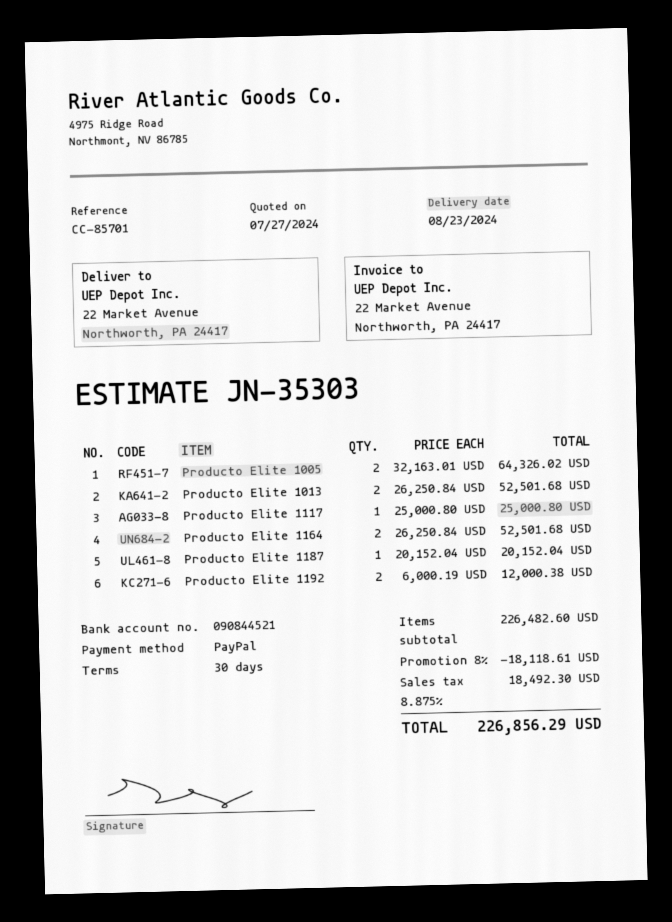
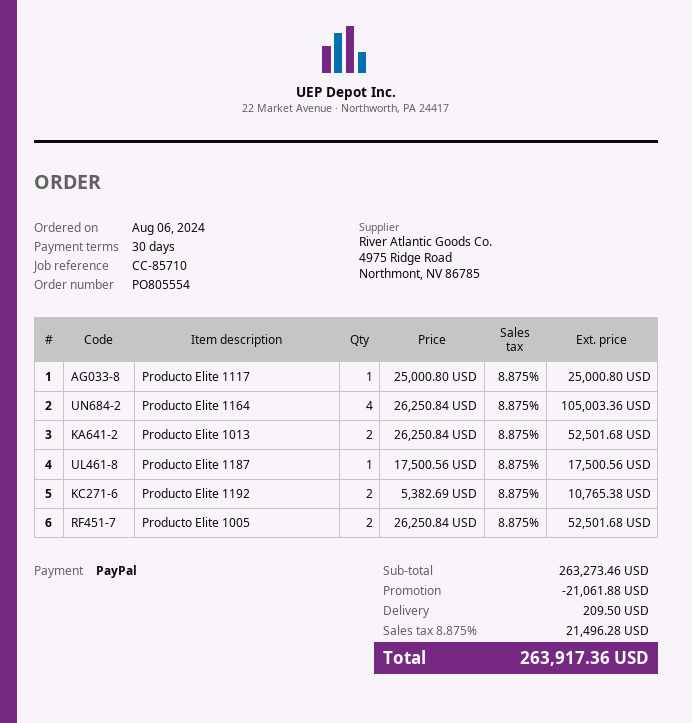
reference: CC-85701 -> CC-85710
Producto Elite 1005: 2 x 32163.01 = 64326.02 -> 2 x 26250.84 = 52501.68
Producto Elite 1164: 2 x 26250.84 = 52501.68 -> 4 x 26250.84 = 105003.36
Producto Elite 1187: 1 x 20152.04 = 20152.04 -> 1 x 17500.56 = 17500.56
Producto Elite 1192: 2 x 6000.19 = 12000.38 -> 2 x 5382.69 = 10765.38
subtotal: 226482.60 -> 263273.46
discount: 18118.61 -> 21061.88
shipping: none -> 209.50
tax: 8.875% = 18492.30 -> 8.875% = 21496.28
total: 226856.29 -> 263917.36

